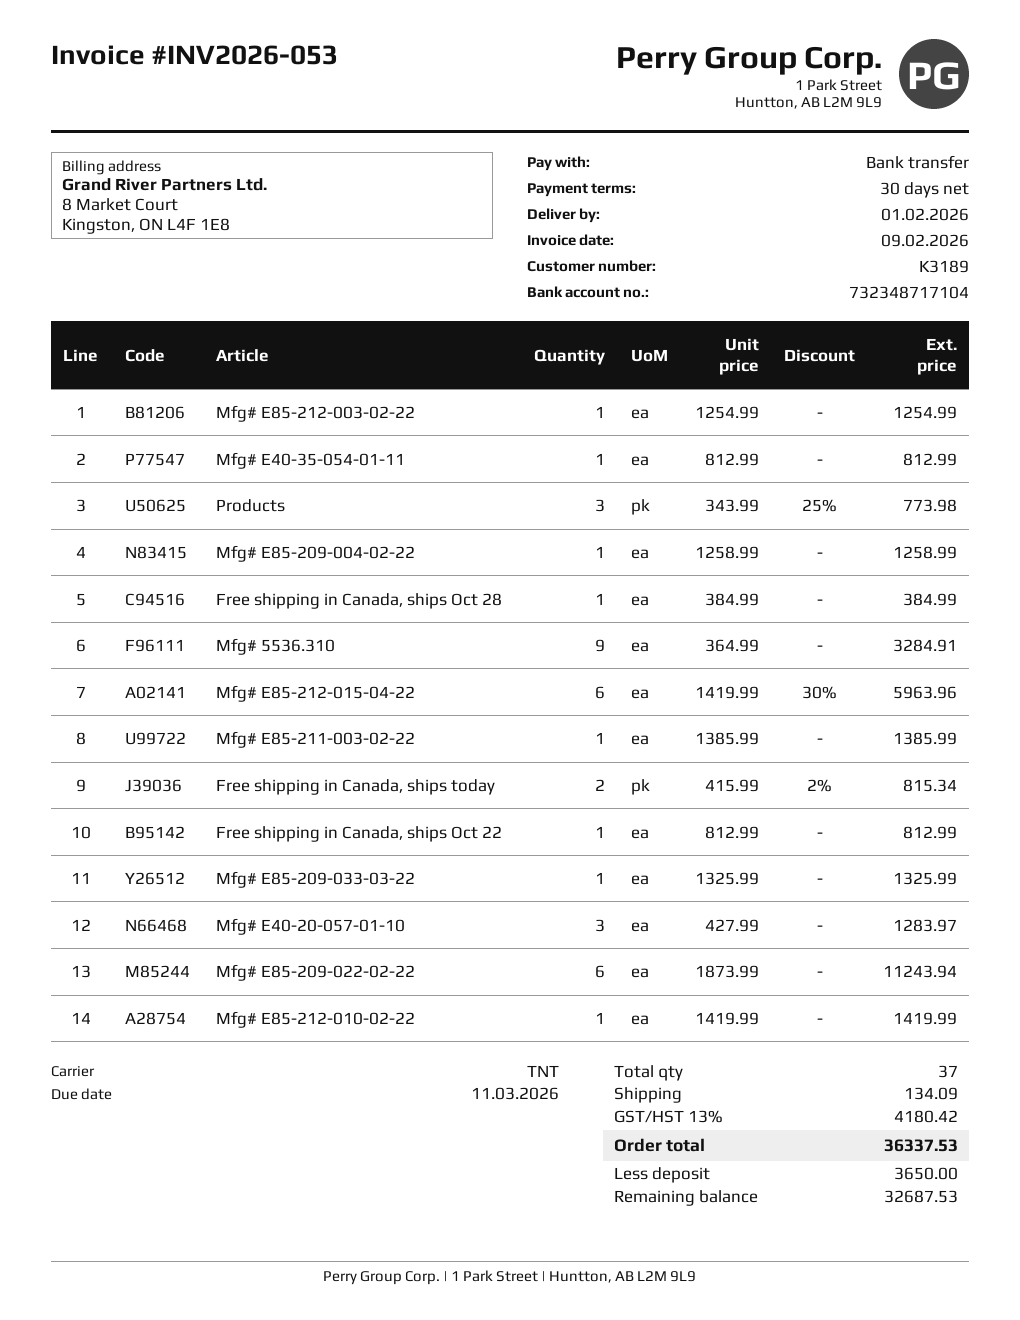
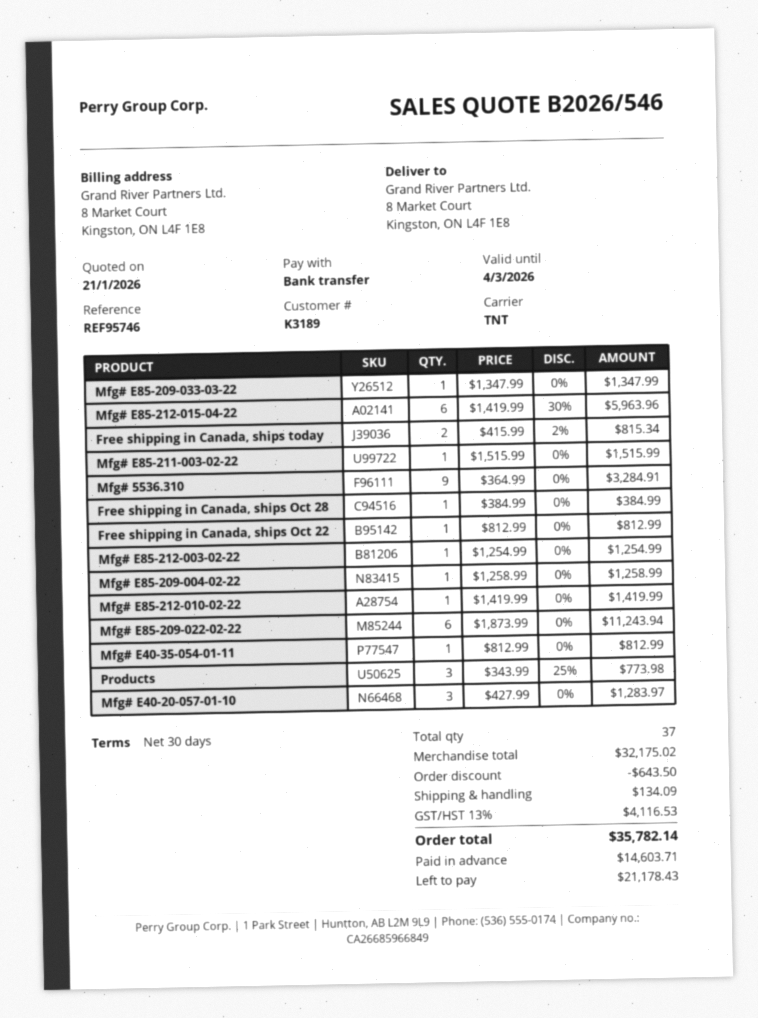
Mfg# E85-211-003-02-22: 1 x 1385.99 = 1385.99 -> 1 x 1515.99 = 1515.99
Mfg# E85-209-033-03-22: 1 x 1325.99 = 1325.99 -> 1 x 1347.99 = 1347.99
discount: none -> 643.50
tax: 13% = 4180.42 -> 13% = 4116.53
total: 36337.53 -> 35782.14
deposit: 3650.00 -> 14603.71
balance: 32687.53 -> 21178.43

